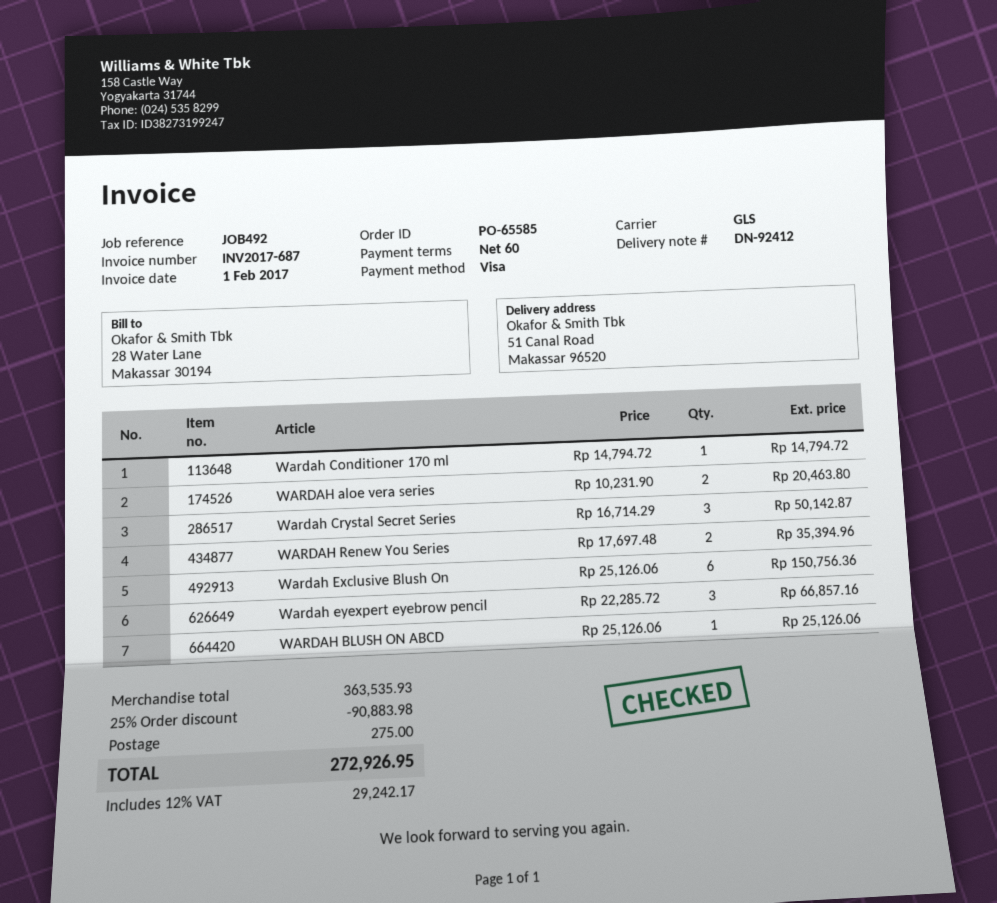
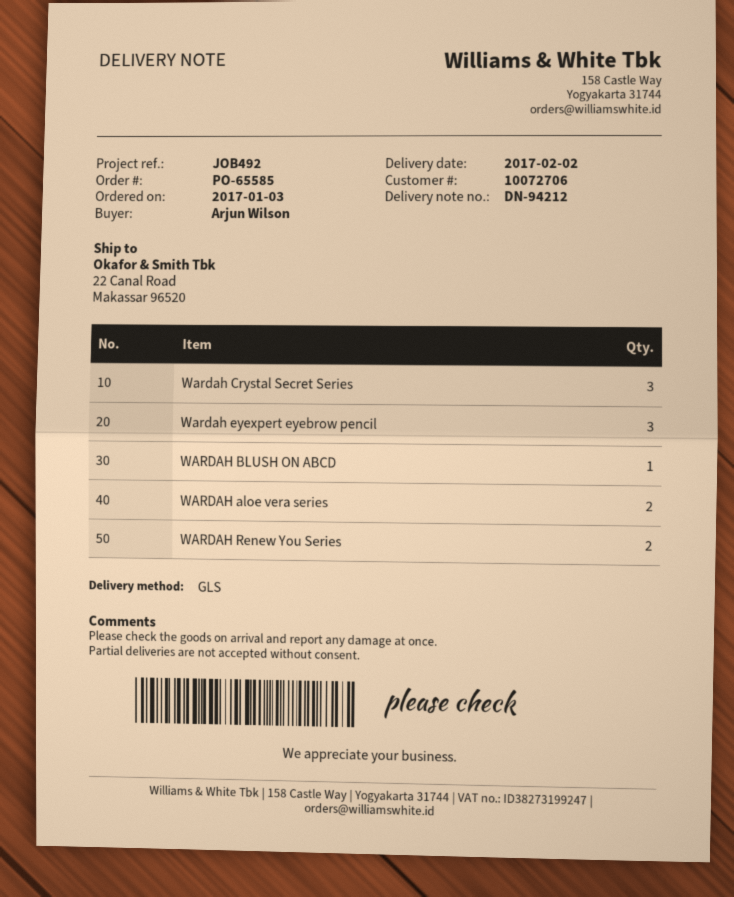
delivery note number: DN-92412 -> DN-94212
ship to: 51 Canal Road, Makassar 96520 -> 22 Canal Road, Makassar 96520
Wardah Conditioner 170 ml: 1 -> none
Wardah Exclusive Blush On: 6 -> none

